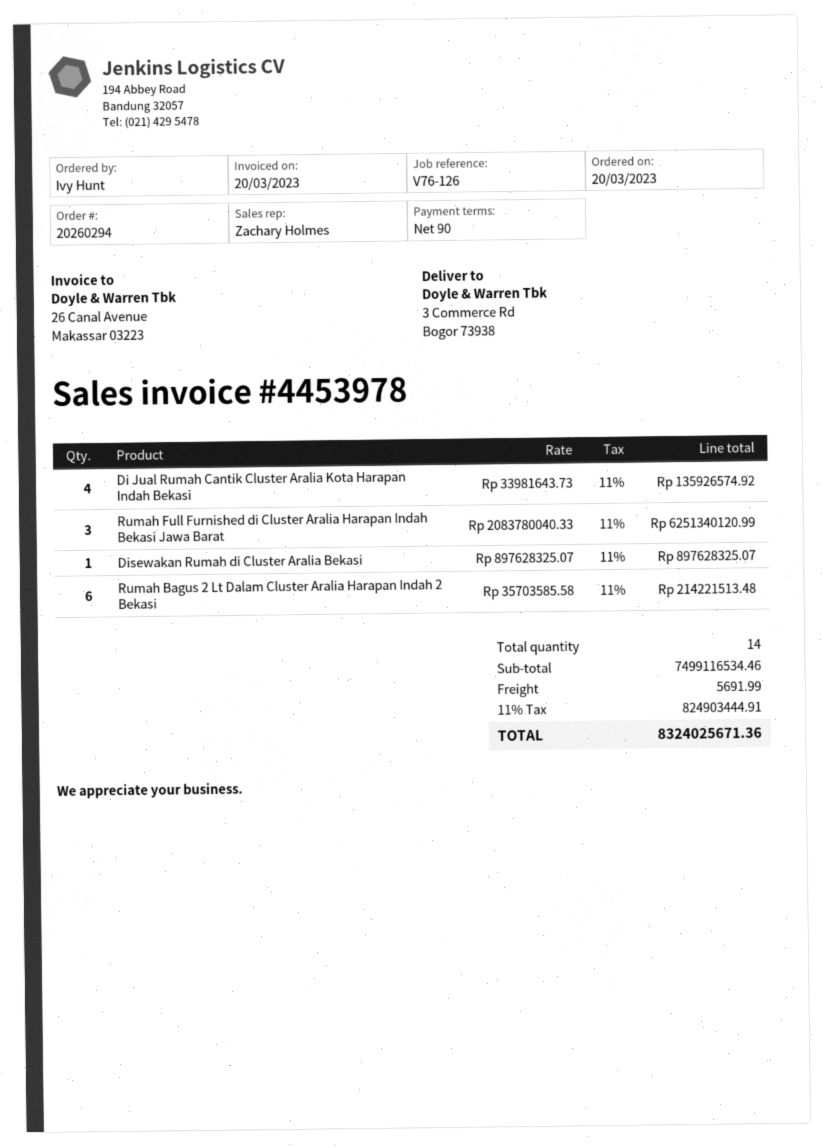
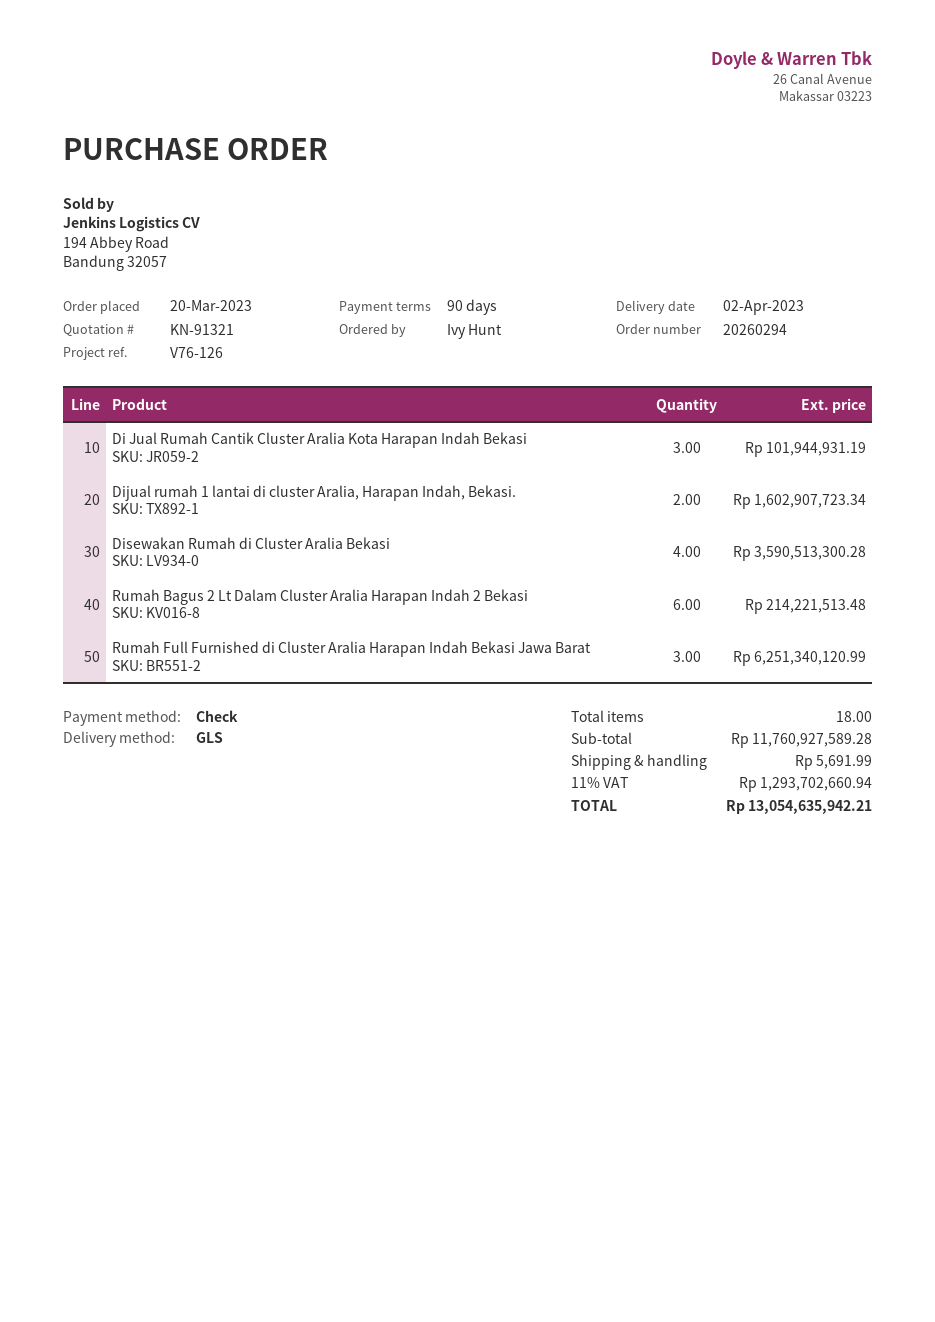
Di Jual Rumah Cantik Cluster Aralia Kota Harapan Indah Bekasi: 4 for 135926574.92 -> 3 for 101944931.19
Disewakan Rumah di Cluster Aralia Bekasi: 1 for 897628325.07 -> 4 for 3590513300.28
Dijual rumah 1 lantai di cluster Aralia, Harapan Indah, Bekasi.: none -> 2 for 1602907723.34
total quantity: 14 -> 18
subtotal: 7499116534.46 -> 11760927589.28
tax: 11% = 824903444.91 -> 11% = 1293702660.94
total: 8324025671.36 -> 13054635942.21

